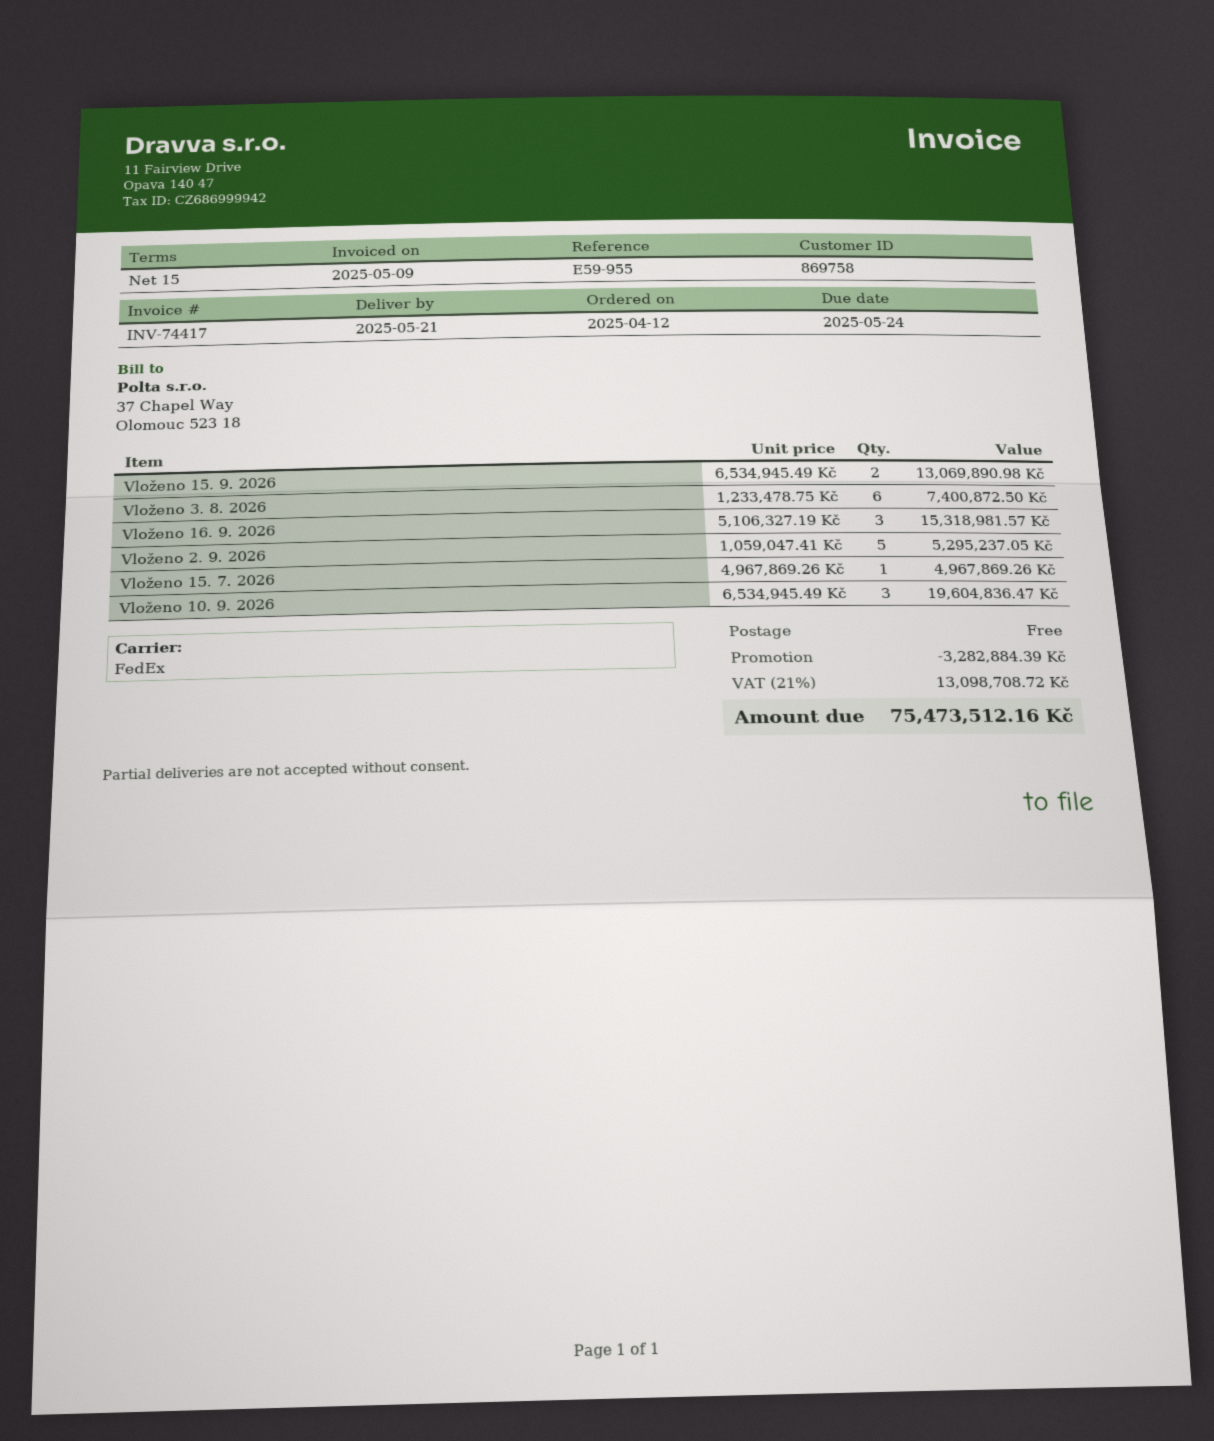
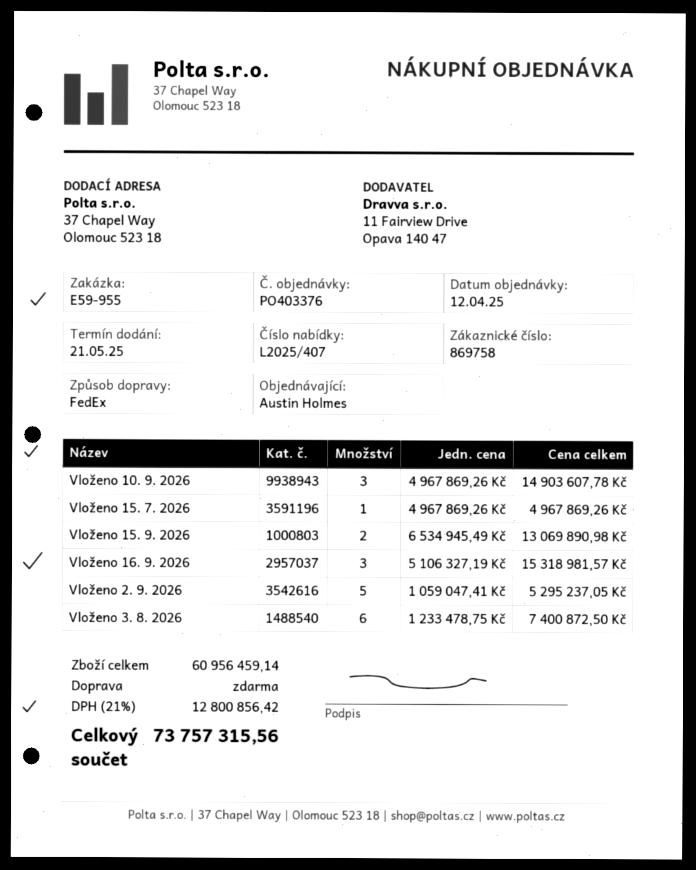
Vloženo 10. 9. 2026: 3 x 6534945.49 = 19604836.47 -> 3 x 4967869.26 = 14903607.78
discount: 3282884.39 -> none
tax: 21% = 13098708.72 -> 21% = 12800856.42
total: 75473512.16 -> 73757315.56

